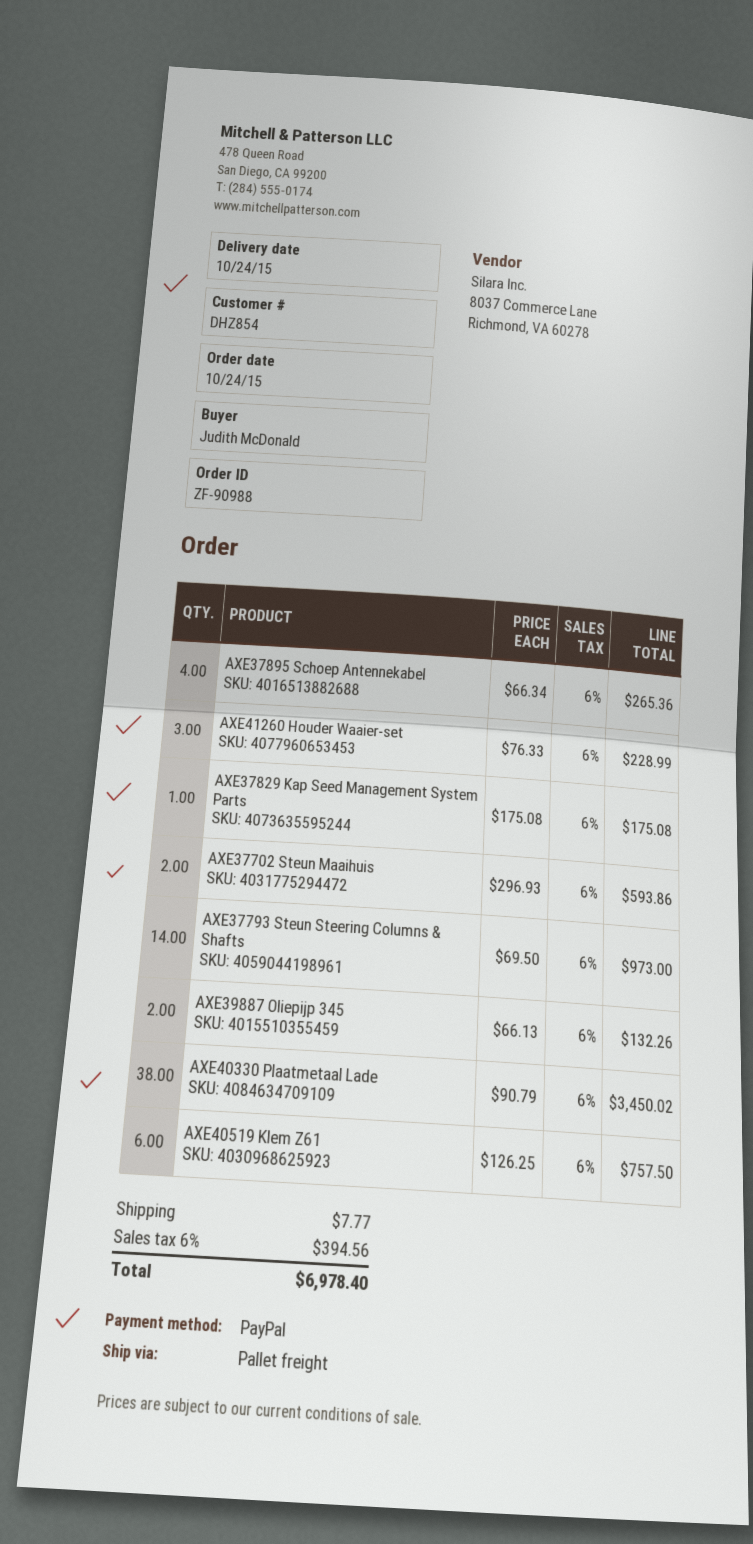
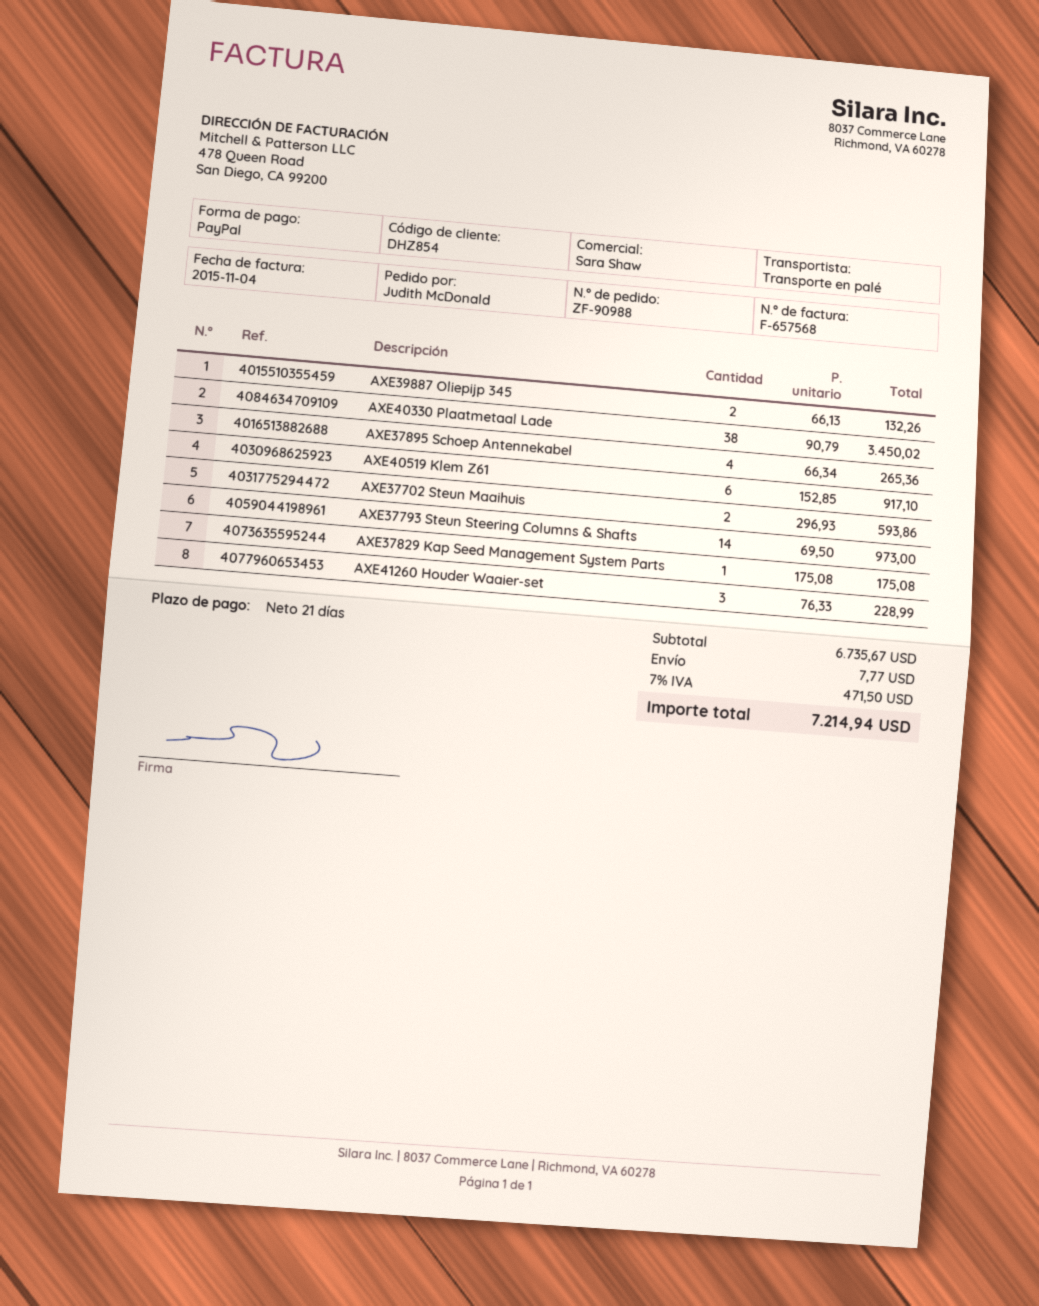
AXE40519 Klem Z61: 6 x 126.25 = 757.50 -> 6 x 152.85 = 917.10
tax: 6% = 394.56 -> 7% = 471.50
total: 6978.40 -> 7214.94

